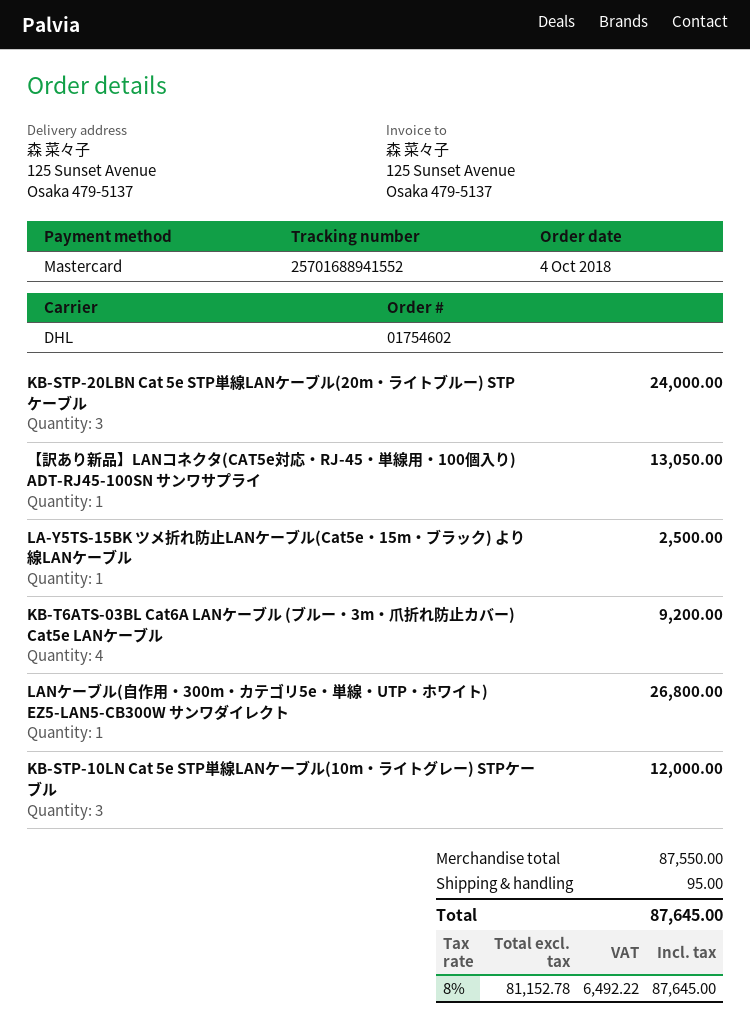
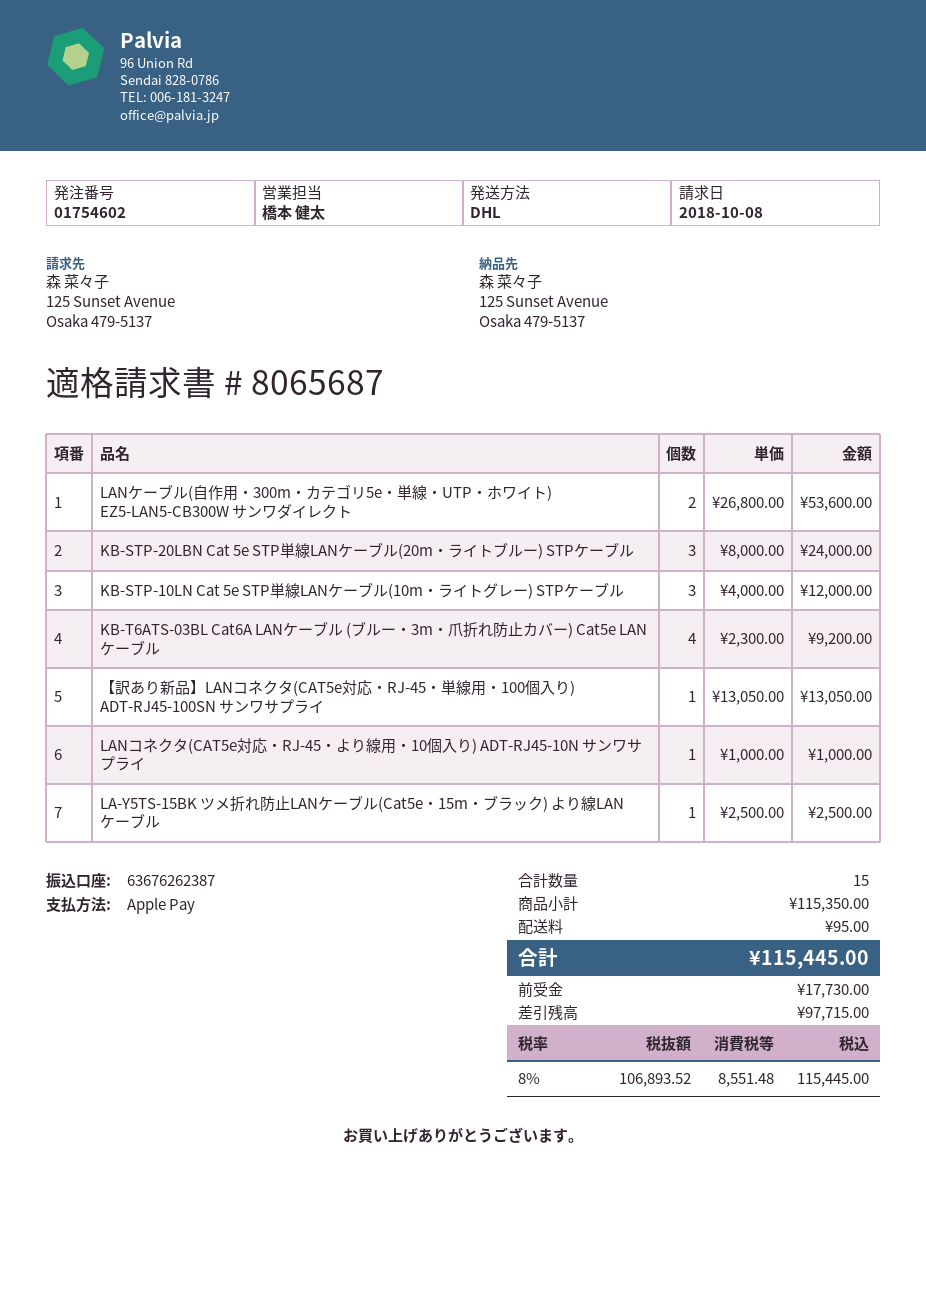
payment method: Mastercard -> Apple Pay
LANケーブル(自作用・300m・カテゴリ5e・単線・UTP・ホワイト) EZ5-LAN5-CB300W サンワダイレクト: 1 for 26800.00 -> 2 for 53600.00
LANコネクタ(CAT5e対応・RJ-45・より線用・10個入り) ADT-RJ45-10N サンワサプライ: none -> 1 for 1000.00
subtotal: 87550.00 -> 115350.00
net: 81152.78 -> 106893.52
tax: 8% = 6492.22 -> 8% = 8551.48
total: 87645.00 -> 115445.00

